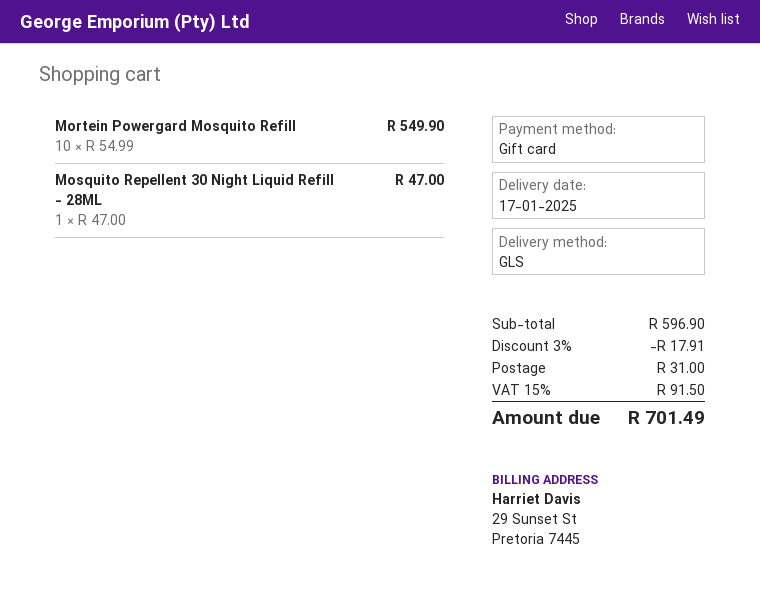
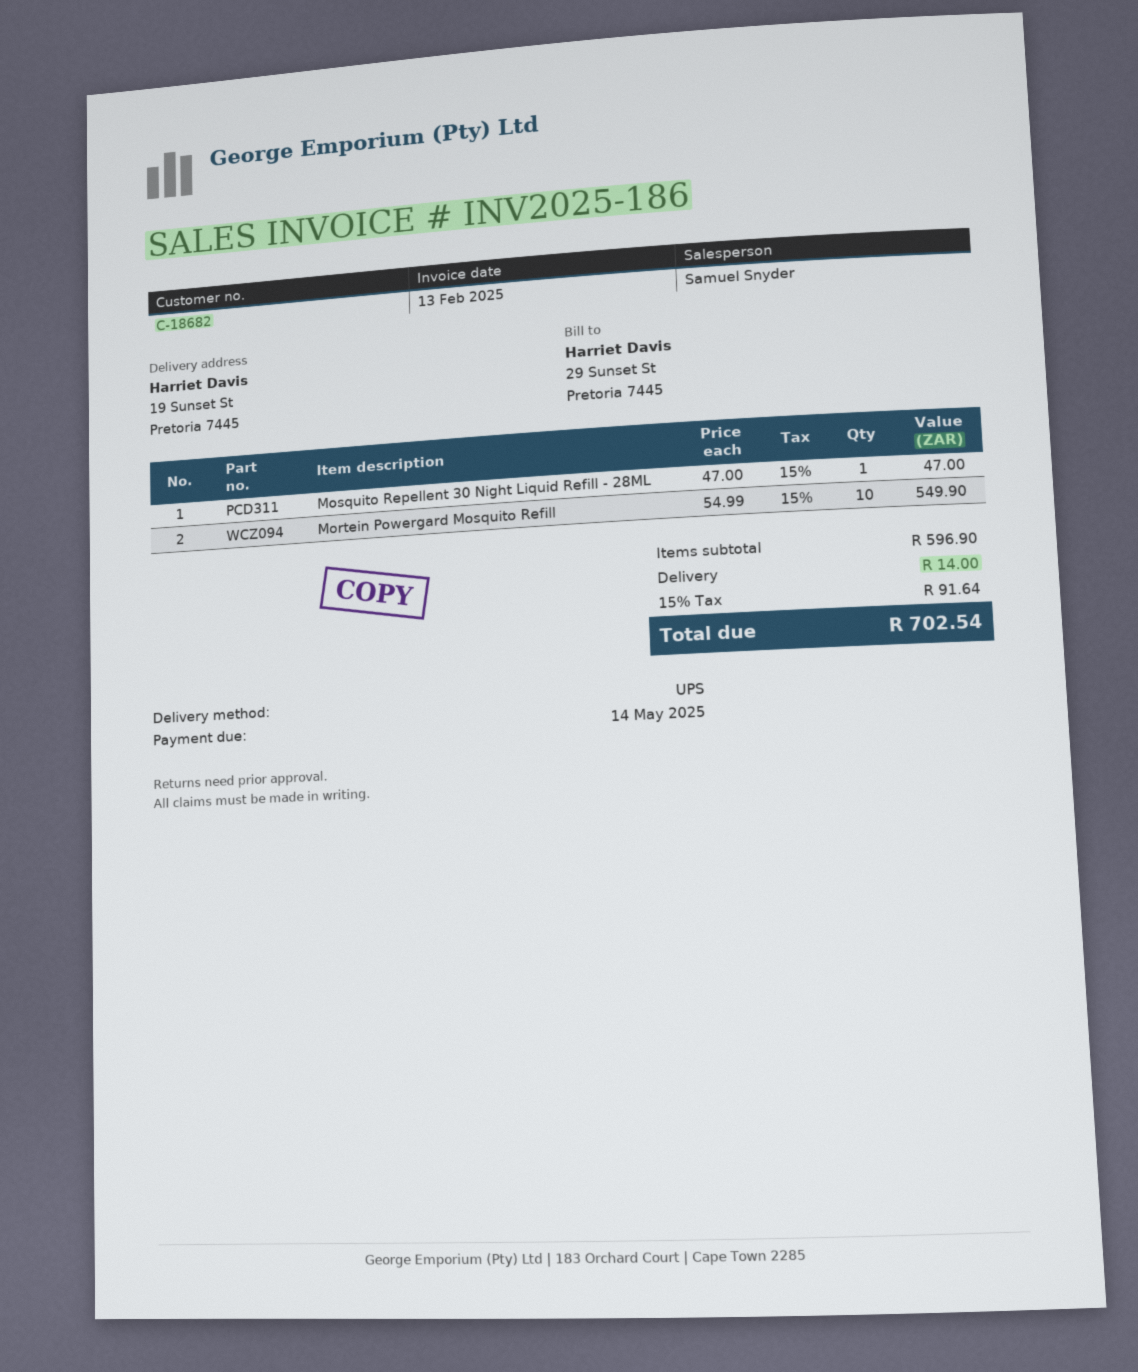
shipping method: GLS -> UPS
discount: 3% = 17.91 -> none
shipping: 31.00 -> 14.00
tax: 15% = 91.50 -> 15% = 91.64
total: 701.49 -> 702.54

